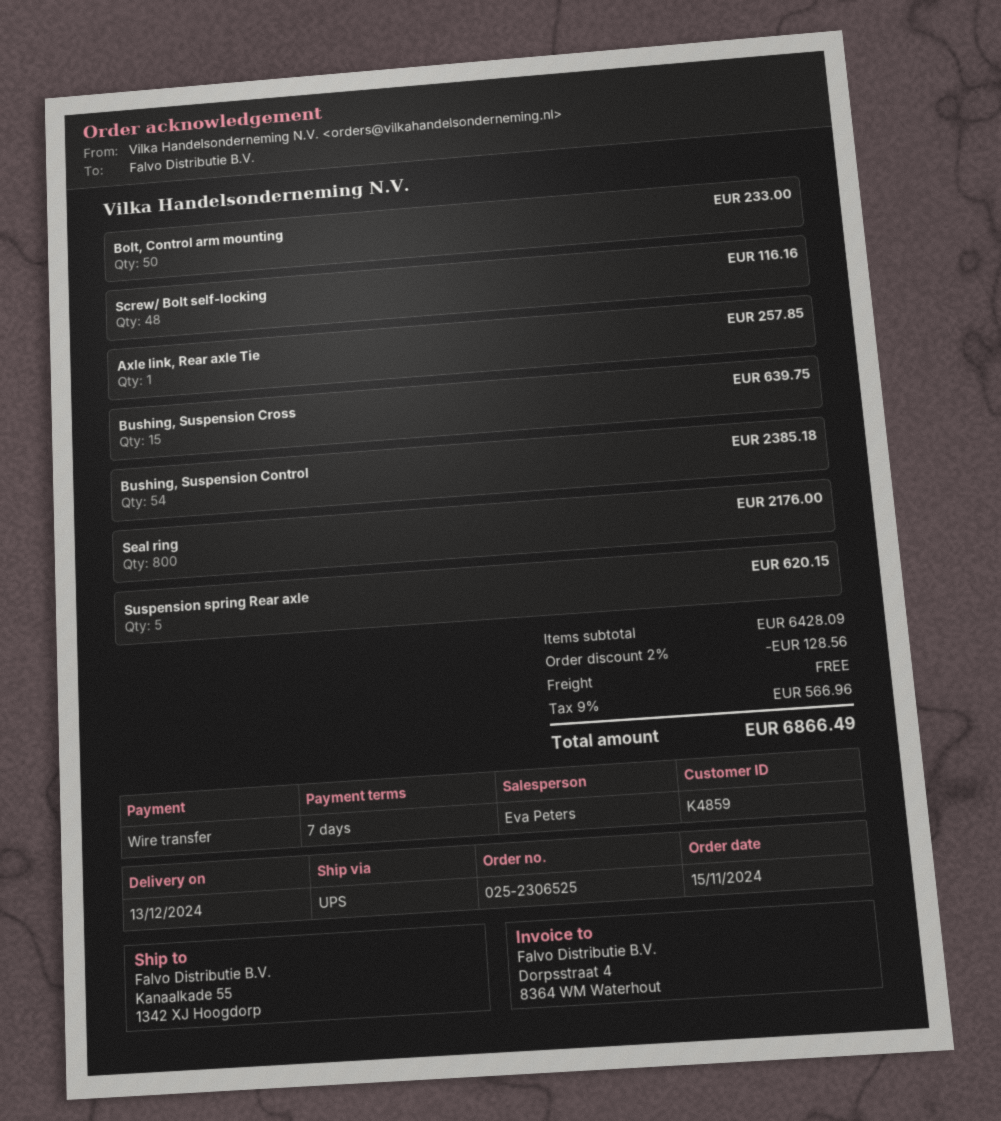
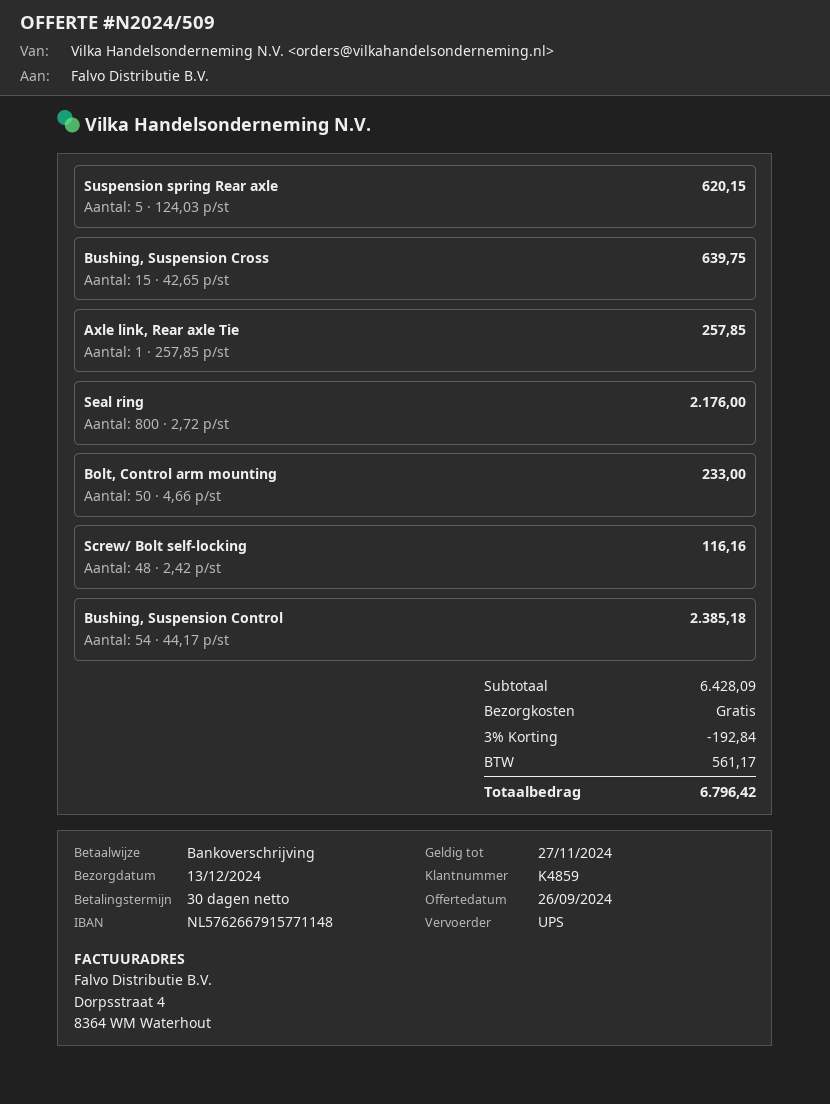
payment terms: 7 days -> 30 days
discount: 2% = 128.56 -> 3% = 192.84
tax: 566.96 -> 561.17
total: 6866.49 -> 6796.42

